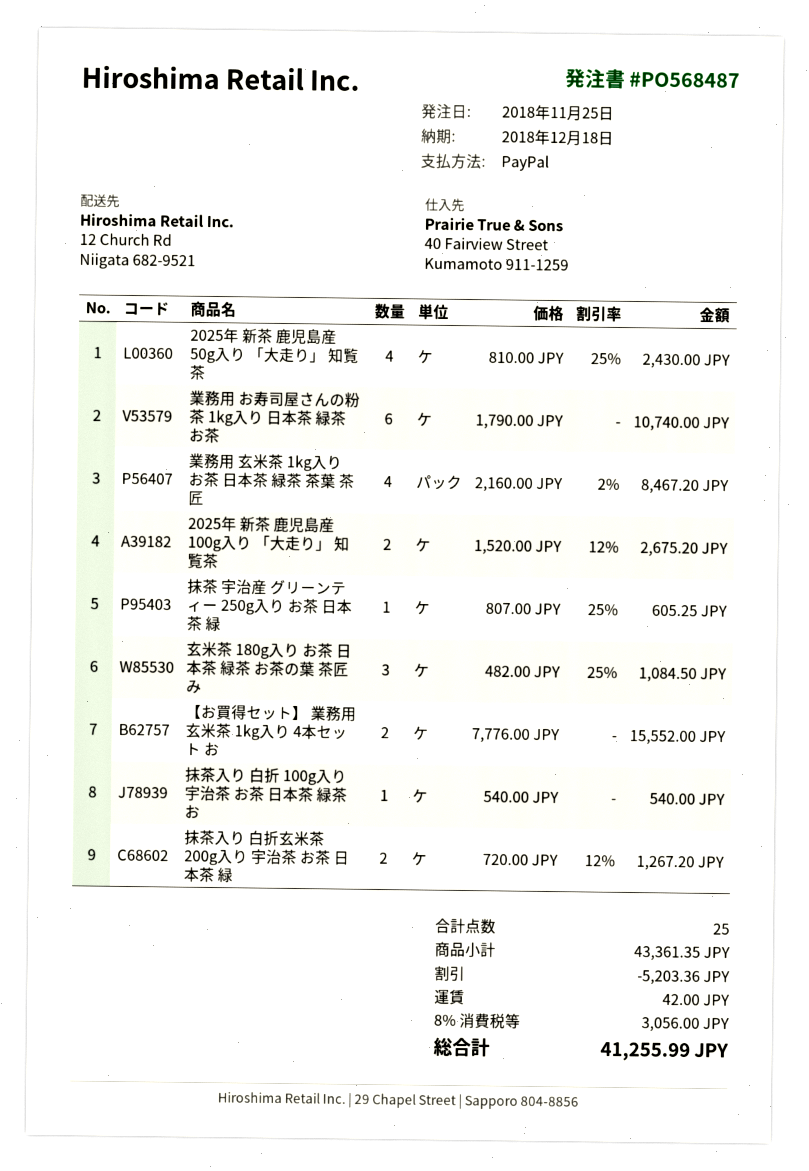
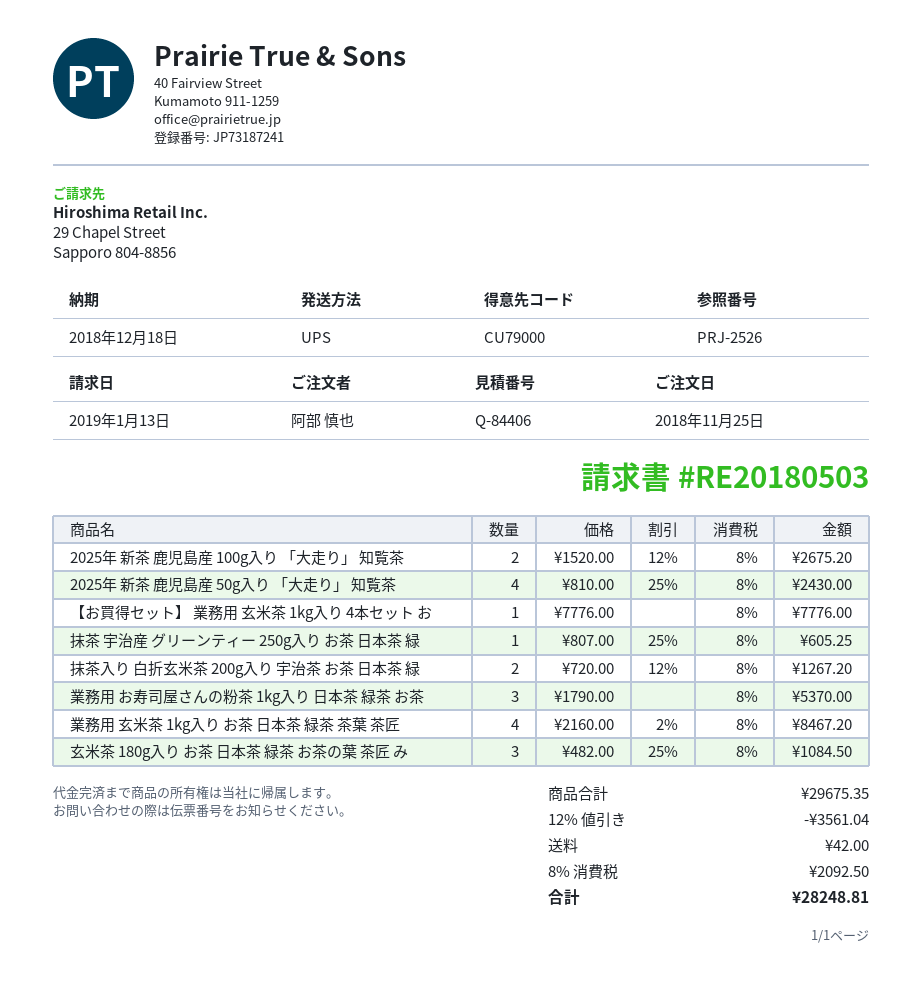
業務用 お寿司屋さんの粉茶 1kg入り 日本茶 緑茶 お茶: 6 x 1790.00 = 10740.00 -> 3 x 1790.00 = 5370.00
【お買得セット】 業務用 玄米茶 1kg入り 4本セット お: 2 x 7776.00 = 15552.00 -> 1 x 7776.00 = 7776.00
抹茶入り 白折 100g入り 宇治茶 お茶 日本茶 緑茶 お: 1 x 540.00 = 540.00 -> none
subtotal: 43361.35 -> 29675.35
discount: 5203.36 -> 3561.04
tax: 8% = 3056.00 -> 8% = 2092.50
total: 41255.99 -> 28248.81

